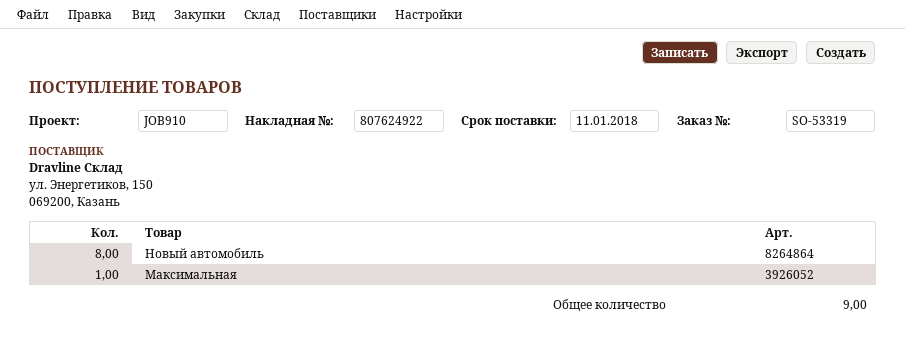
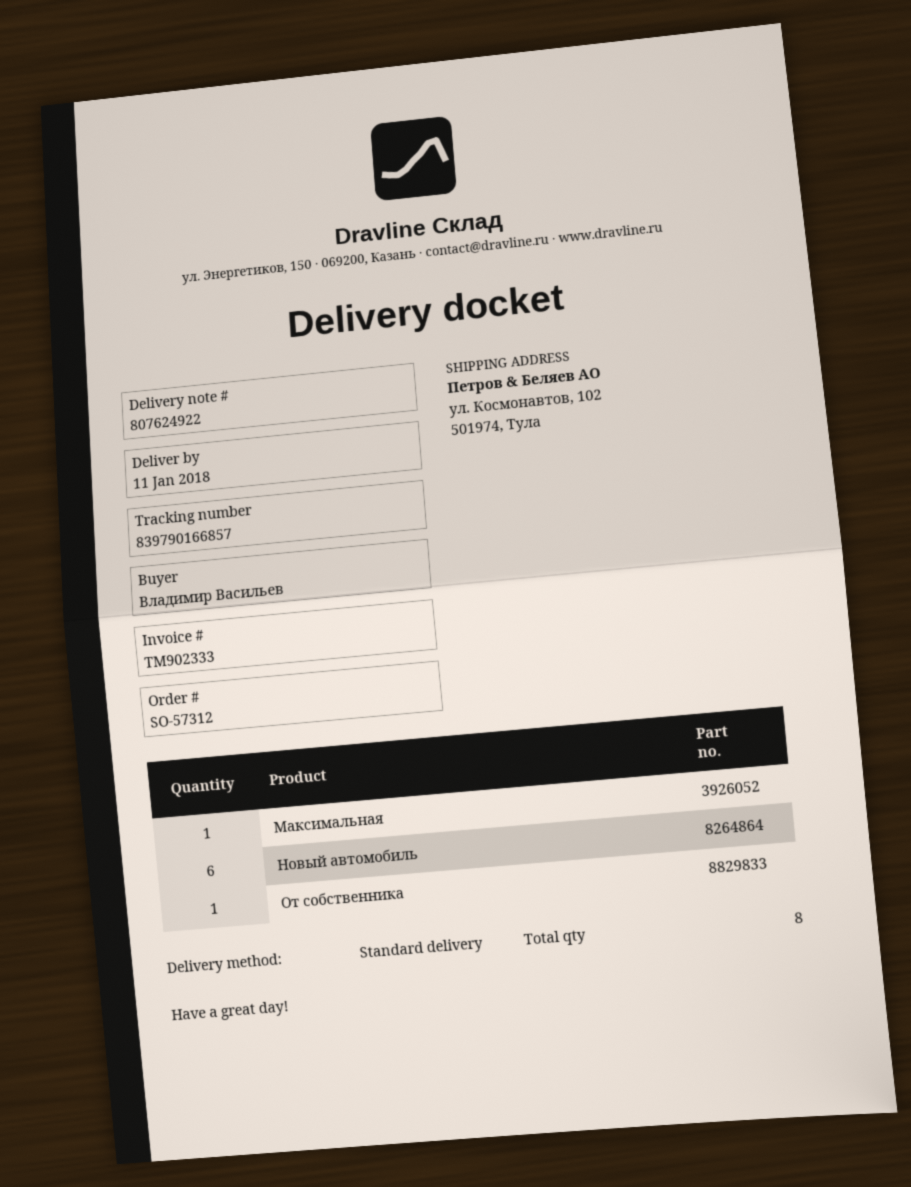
order number: SO-53319 -> SO-57312
Новый автомобиль: 8 -> 6
От собственника: none -> 1
total quantity: 9 -> 8

